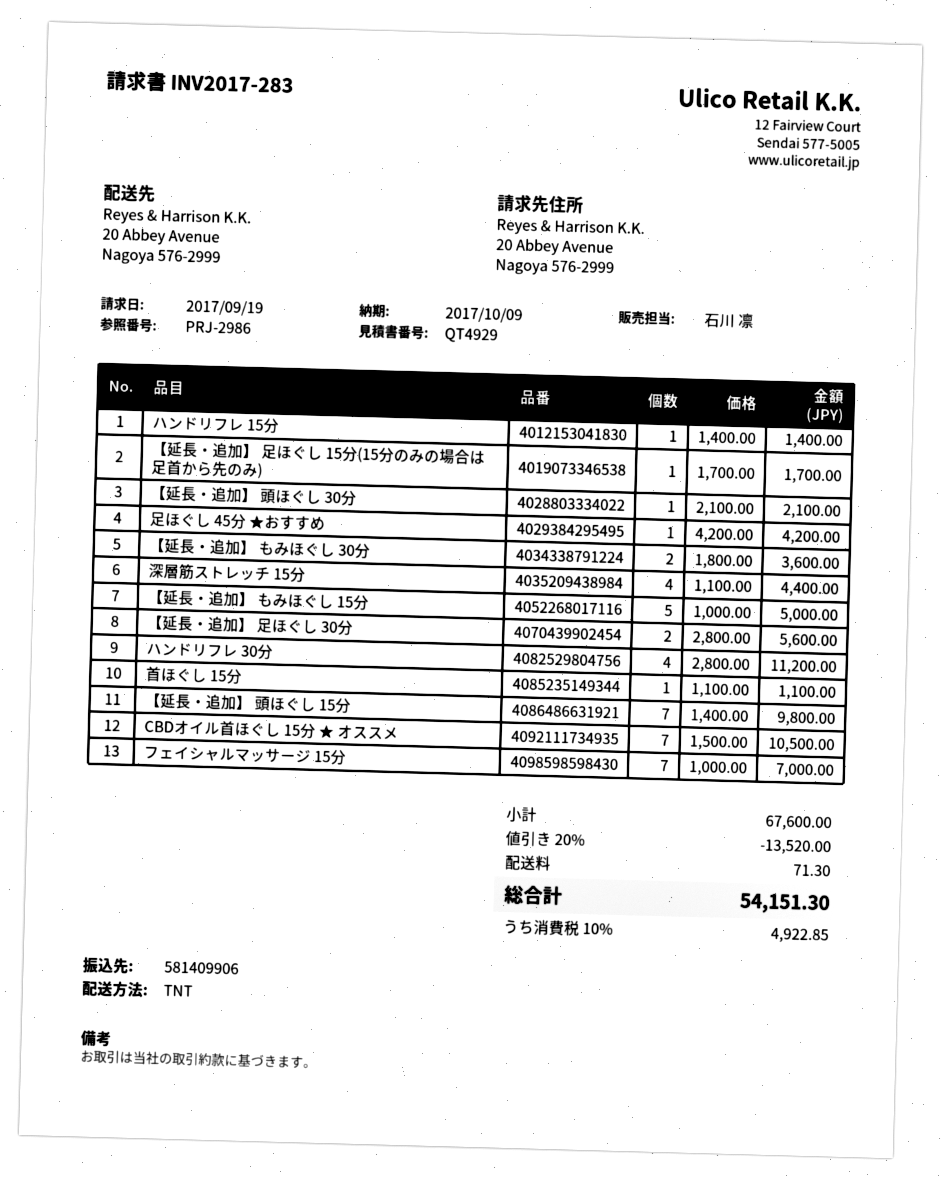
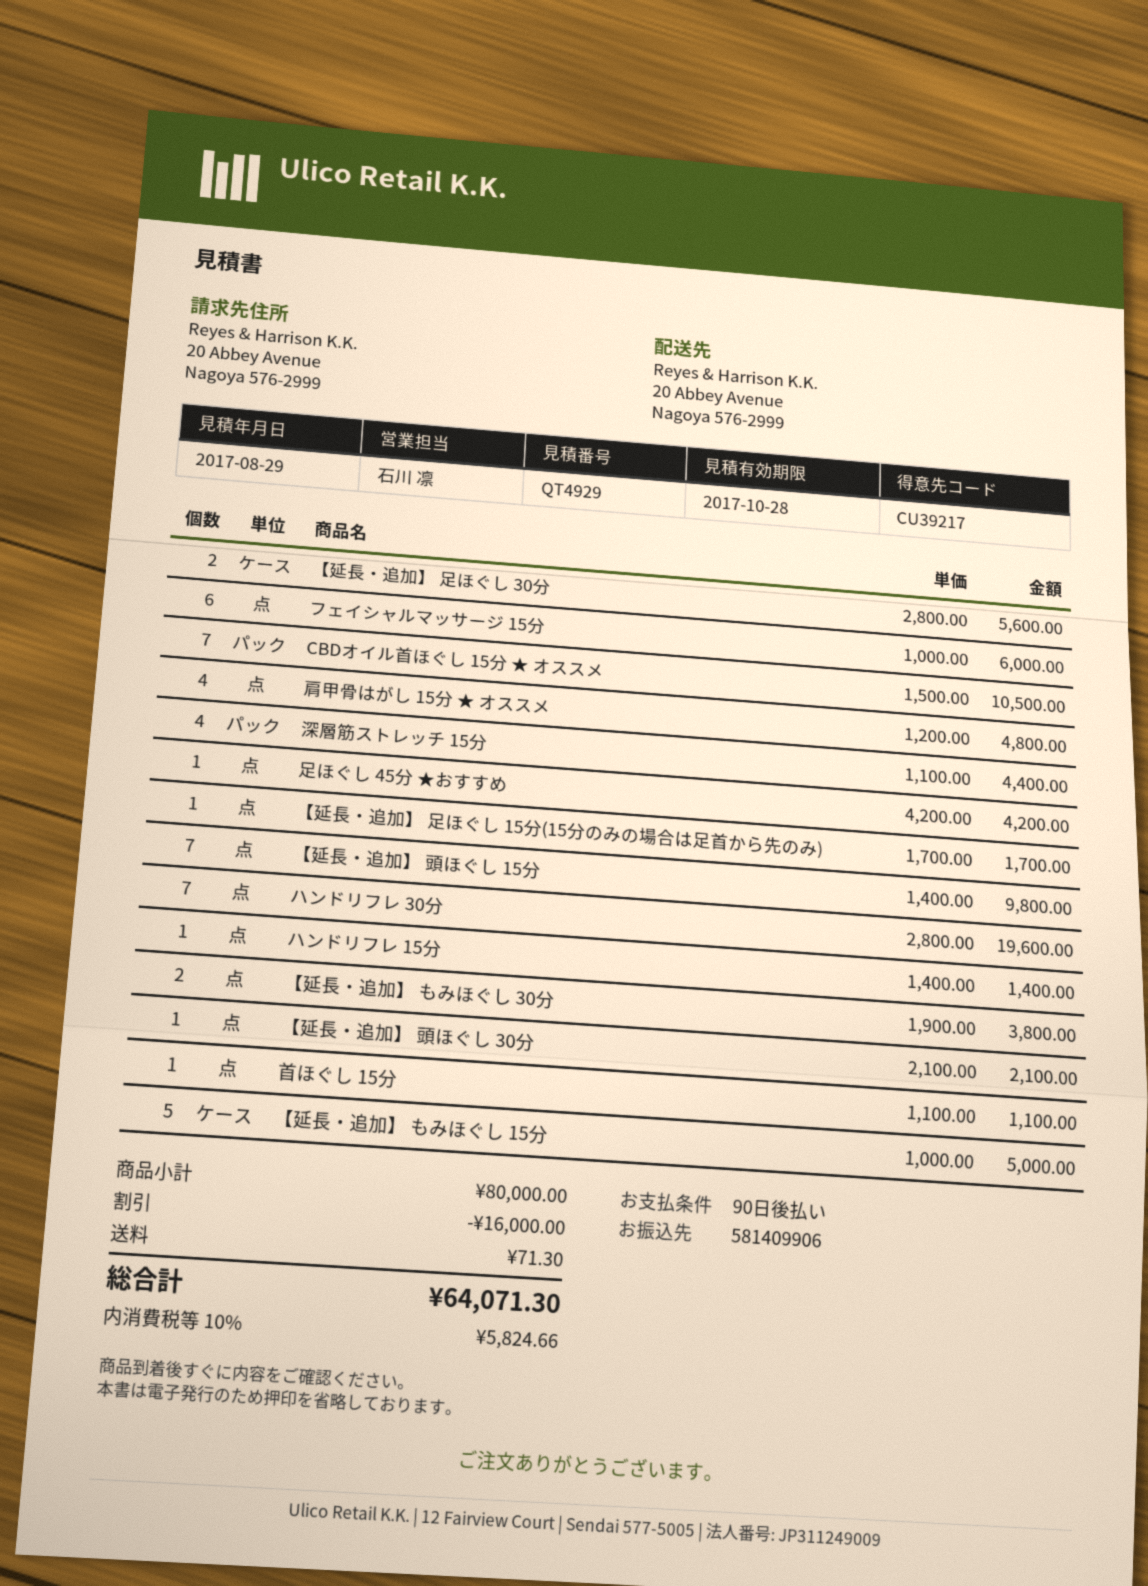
【延長・追加】 もみほぐし 30分: 2 x 1800.00 = 3600.00 -> 2 x 1900.00 = 3800.00
ハンドリフレ 30分: 4 x 2800.00 = 11200.00 -> 7 x 2800.00 = 19600.00
フェイシャルマッサージ 15分: 7 x 1000.00 = 7000.00 -> 6 x 1000.00 = 6000.00
肩甲骨はがし 15分 ★ オススメ: none -> 4 x 1200.00 = 4800.00
subtotal: 67600.00 -> 80000.00
discount: 13520.00 -> 16000.00
tax: 10% = 4922.85 -> 10% = 5824.66
total: 54151.30 -> 64071.30

